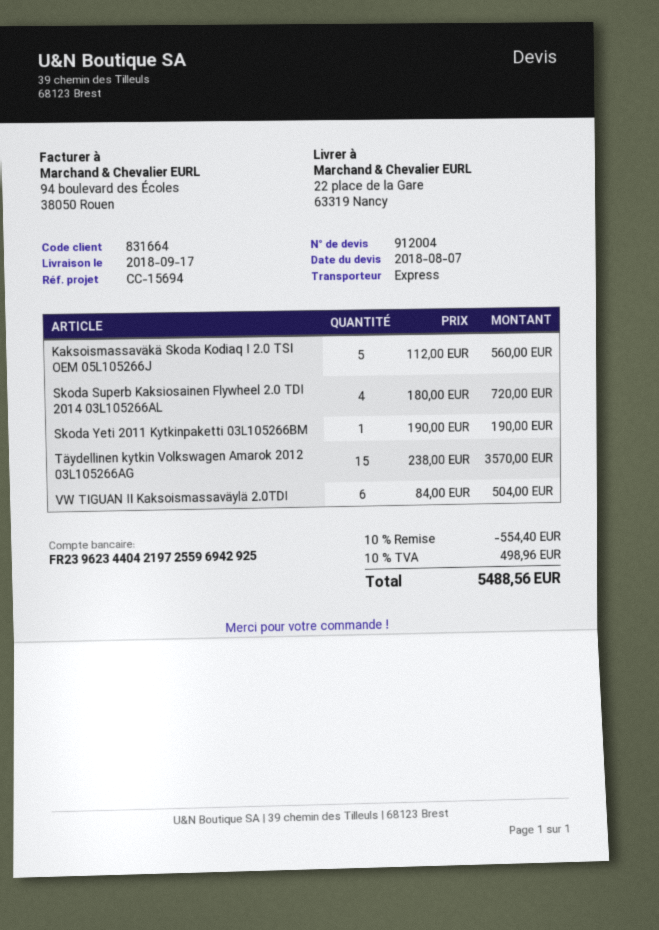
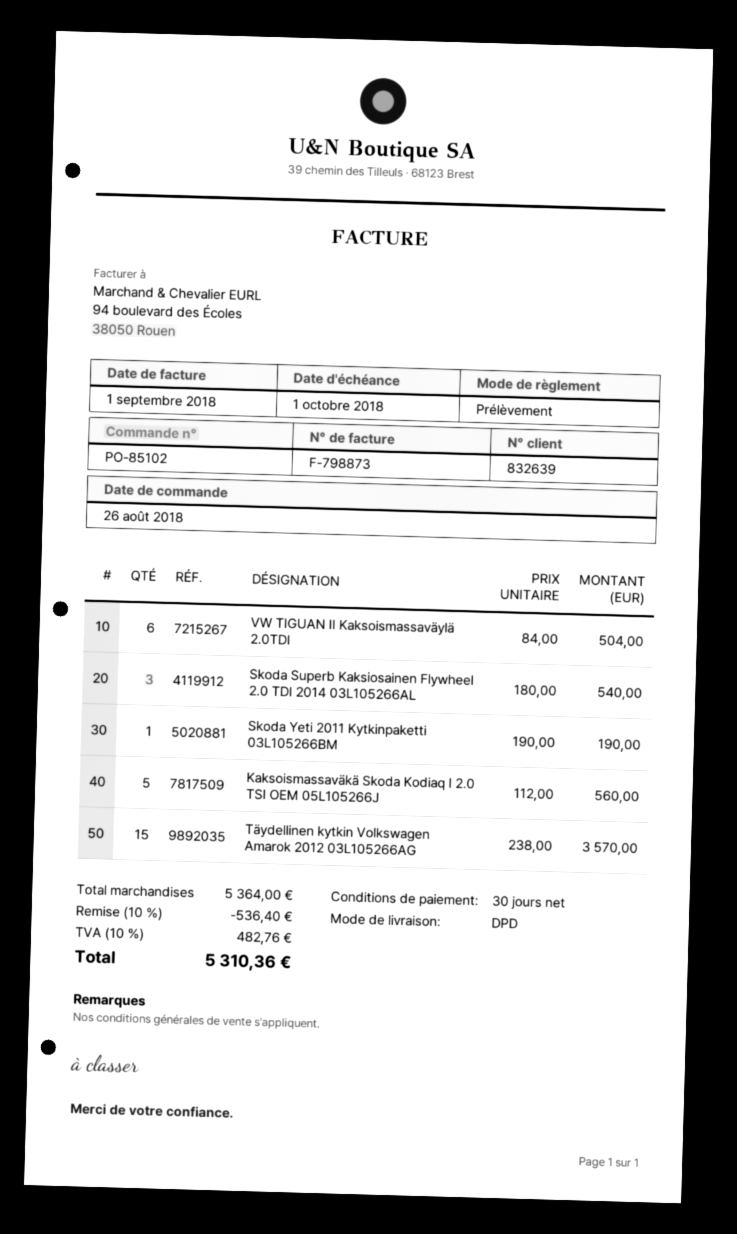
customer number: 831664 -> 832639
shipping method: express -> DPD
Skoda Superb Kaksiosainen Flywheel 2.0 TDI 2014 03L105266AL: 4 x 180.00 = 720.00 -> 3 x 180.00 = 540.00
discount: 10% = 554.40 -> 10% = 536.40
tax: 10% = 498.96 -> 10% = 482.76
total: 5488.56 -> 5310.36

